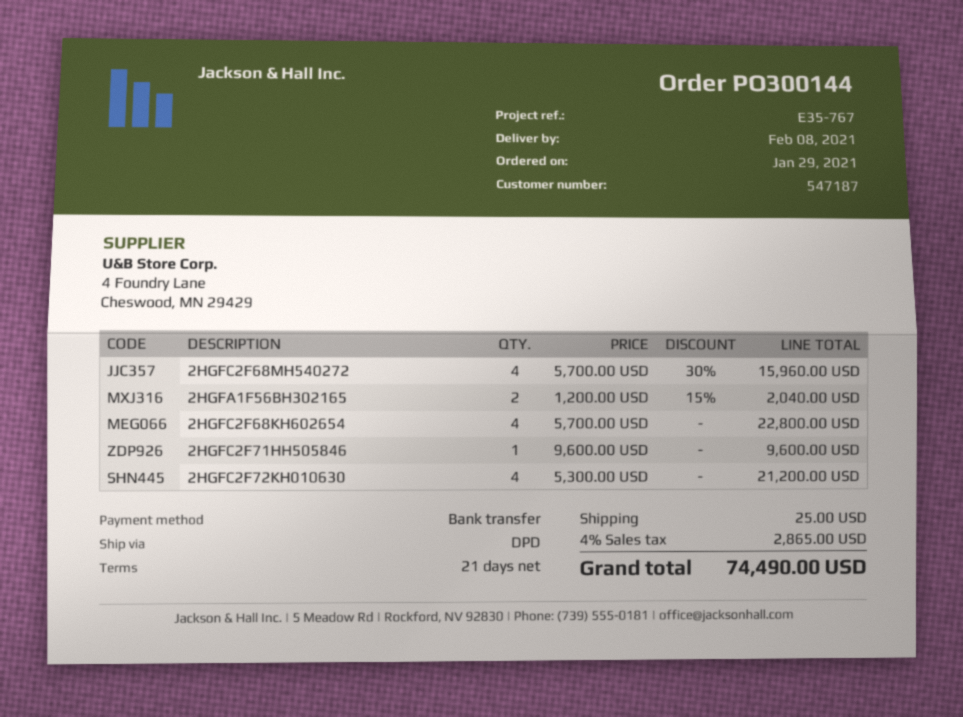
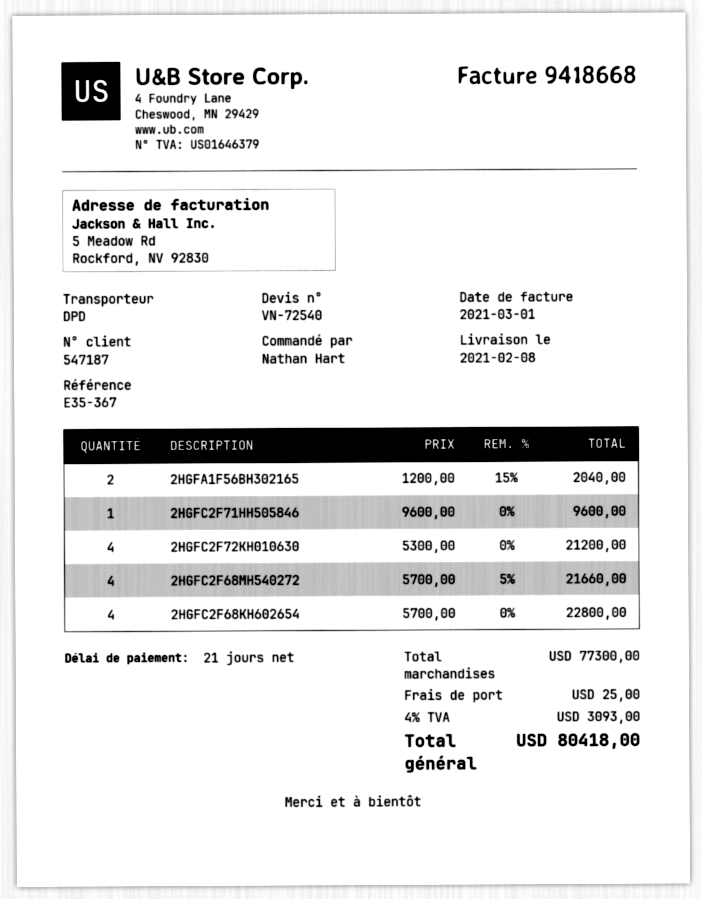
reference: E35-767 -> E35-367
2HGFC2F68MH540272: 4 x 5700.00 - 30% = 15960.00 -> 4 x 5700.00 - 5% = 21660.00
tax: 4% = 2865.00 -> 4% = 3093.00
total: 74490.00 -> 80418.00

